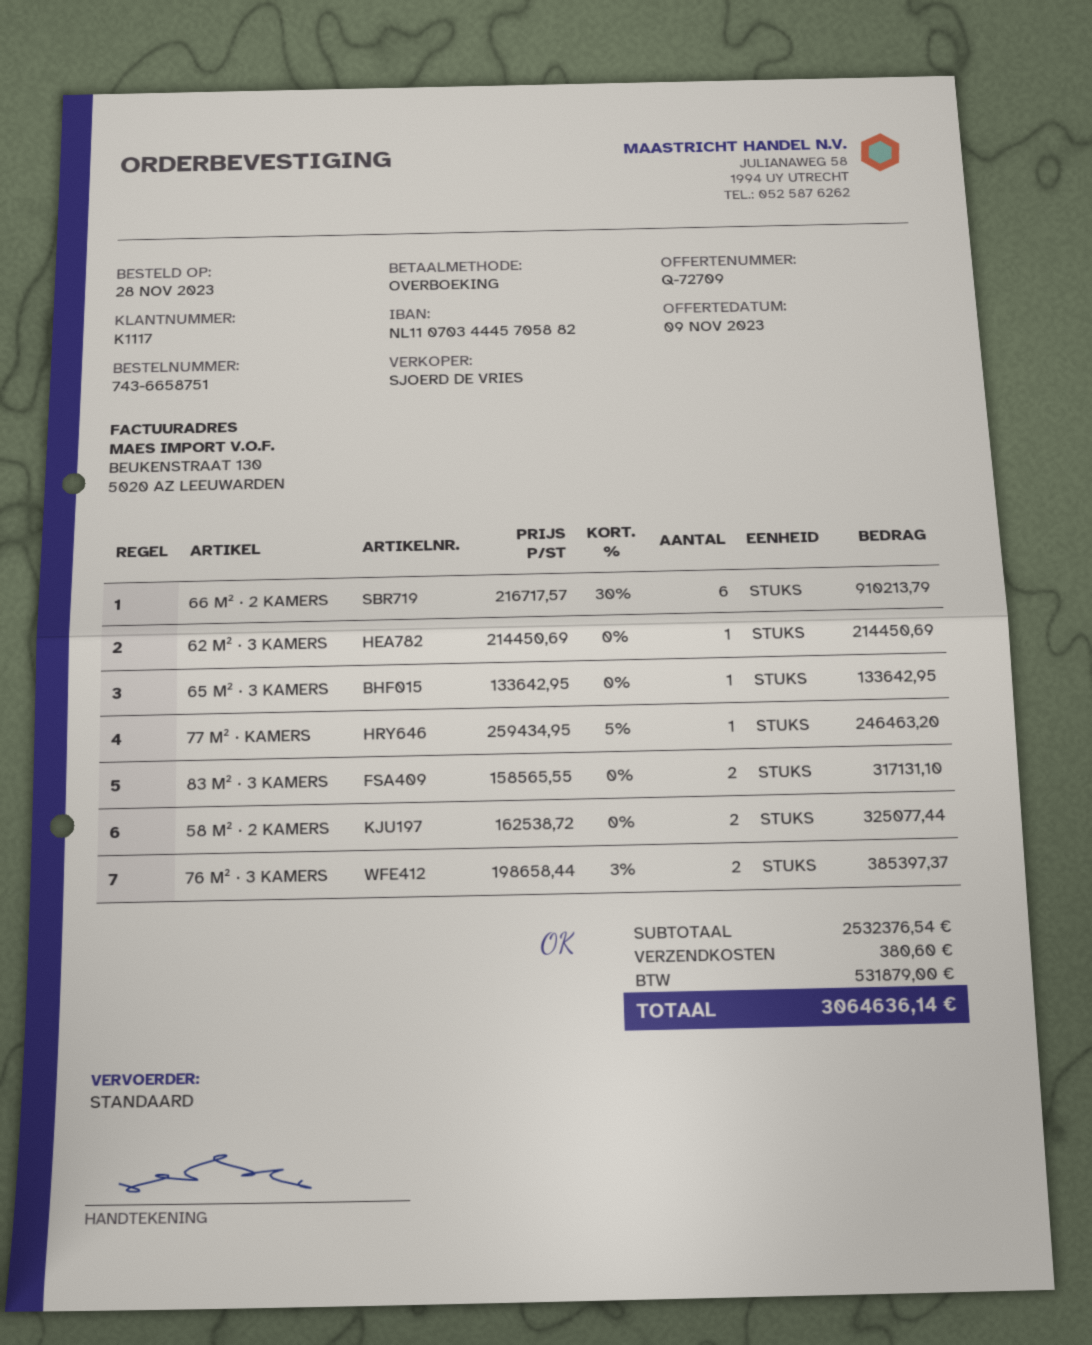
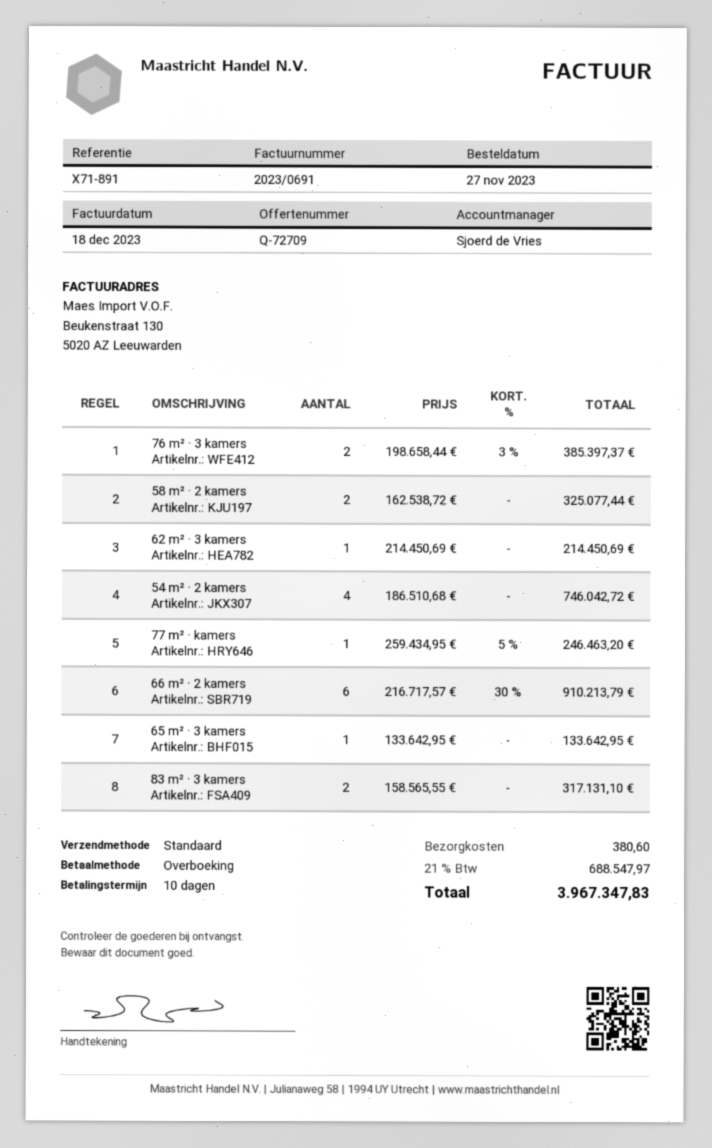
order date: 2023-11-28 -> 2023-11-27
54 m² · 2 kamers: none -> 4 x 186510.68 = 746042.72
tax: 531879.00 -> 688547.97
total: 3064636.14 -> 3967347.83

